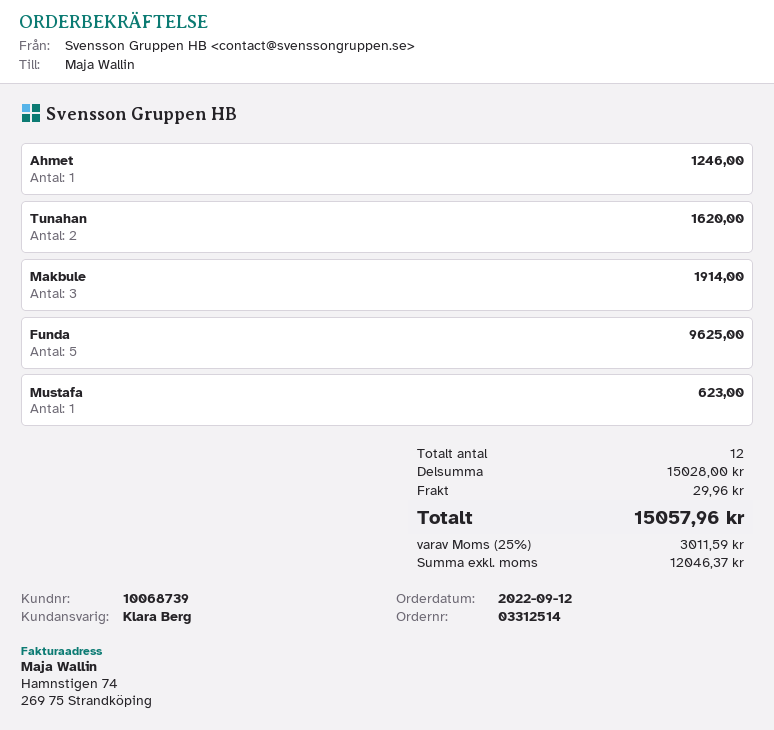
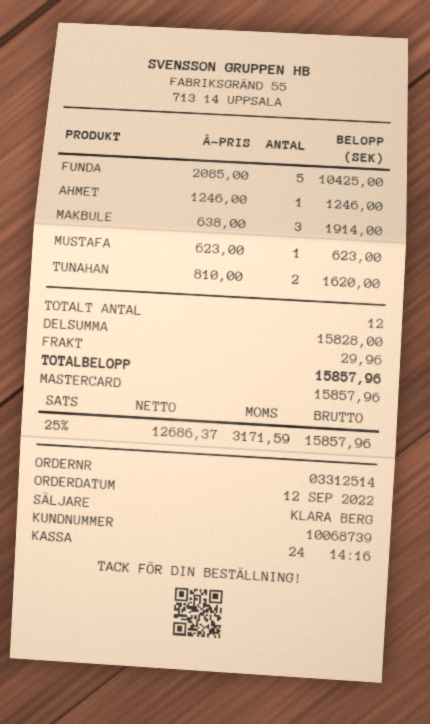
Funda: 5 for 9625.00 -> 5 for 10425.00
subtotal: 15028.00 -> 15828.00
net: 12046.37 -> 12686.37
tax: 25% = 3011.59 -> 25% = 3171.59
total: 15057.96 -> 15857.96

